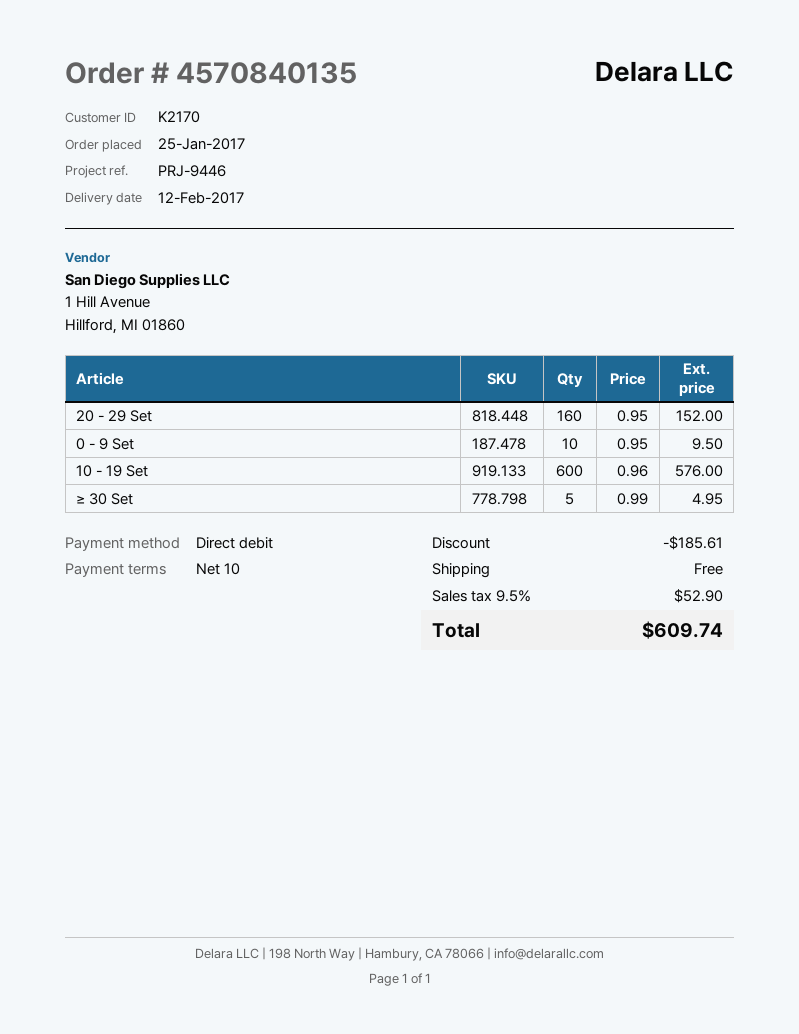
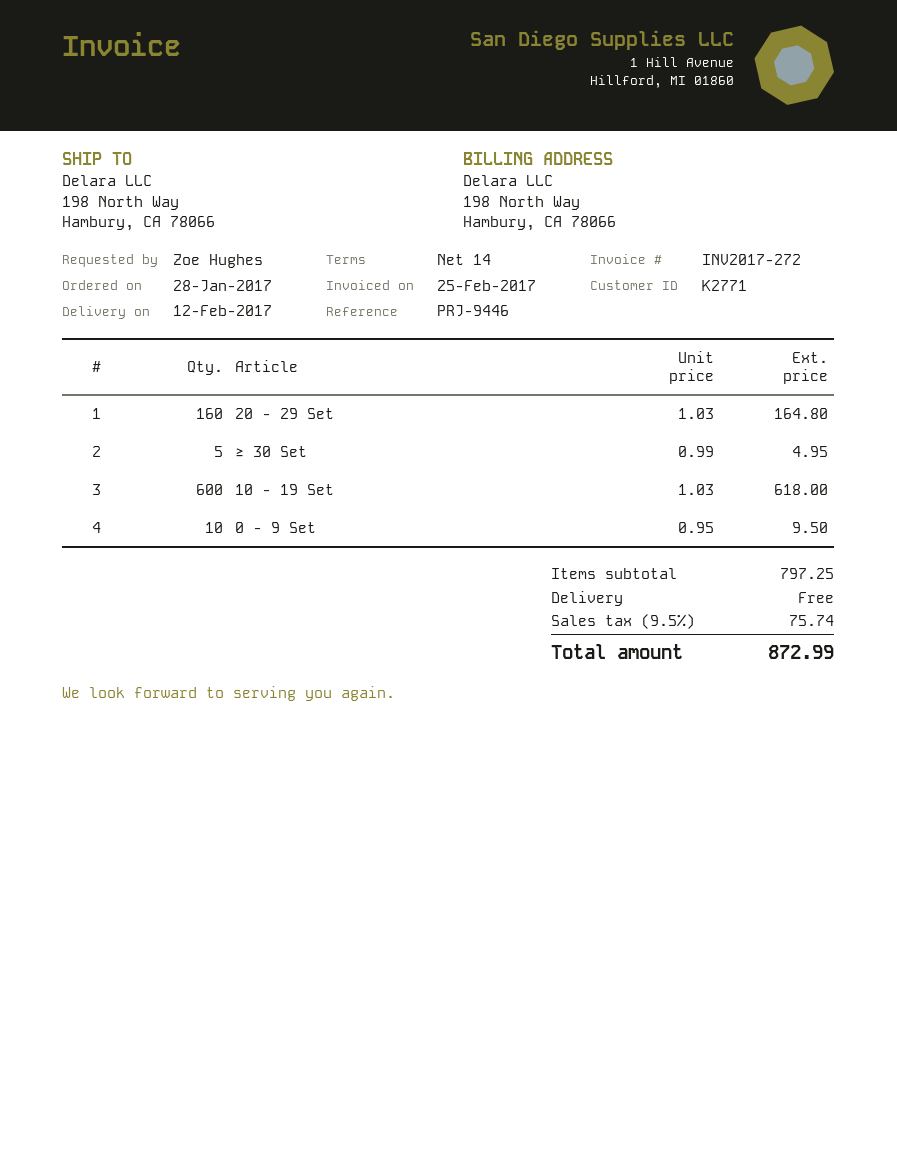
order date: 2017-01-25 -> 2017-01-28
payment terms: 10 days -> 14 days
customer number: K2170 -> K2771
20 - 29 Set: 160 x 0.95 = 152.00 -> 160 x 1.03 = 164.80
10 - 19 Set: 600 x 0.96 = 576.00 -> 600 x 1.03 = 618.00
discount: 185.61 -> none
tax: 9.5% = 52.90 -> 9.5% = 75.74
total: 609.74 -> 872.99

